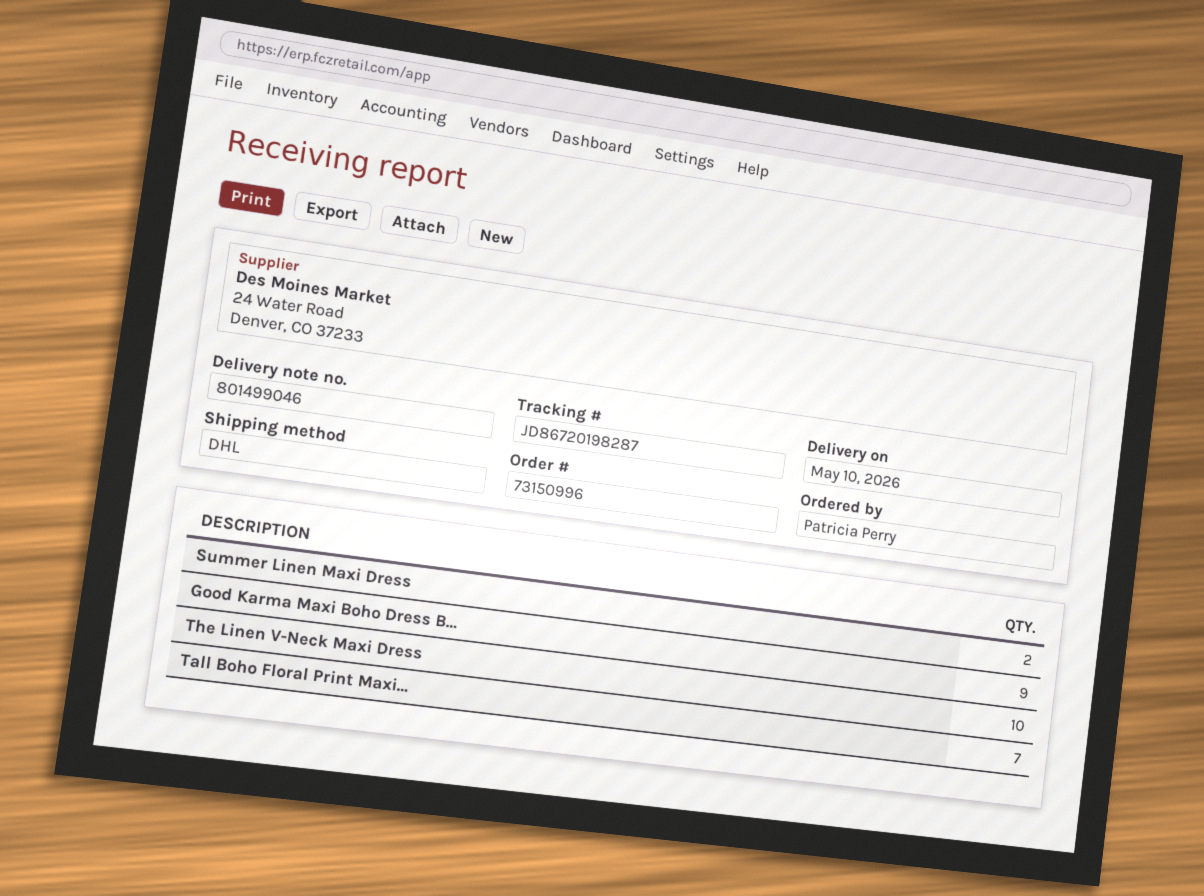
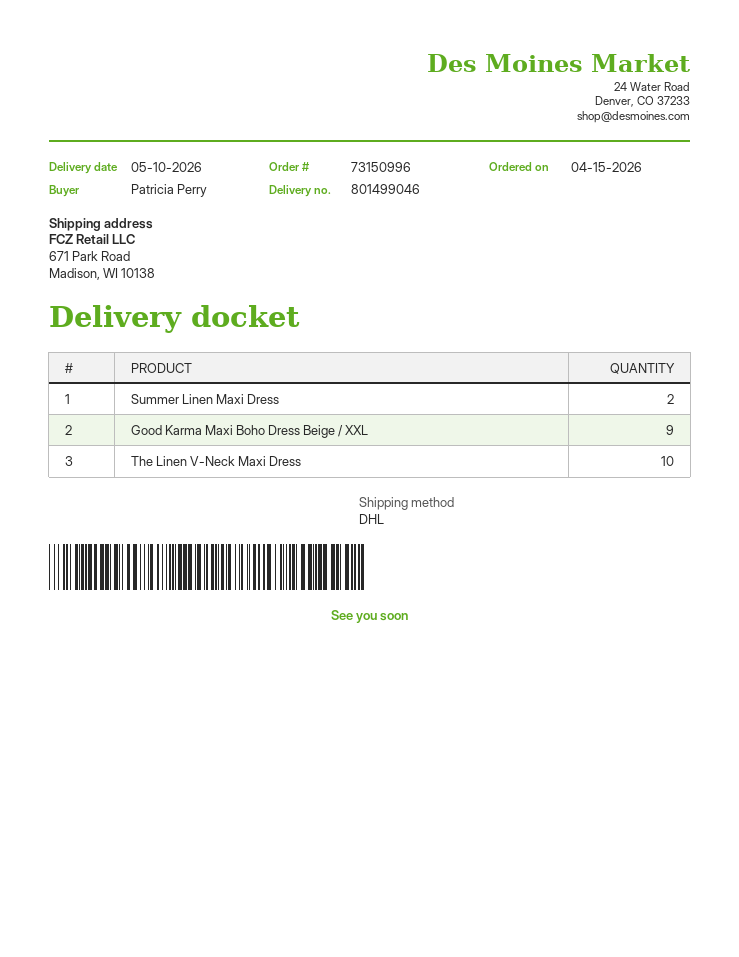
Tall Boho Floral Print Maxi...: 7 -> none

